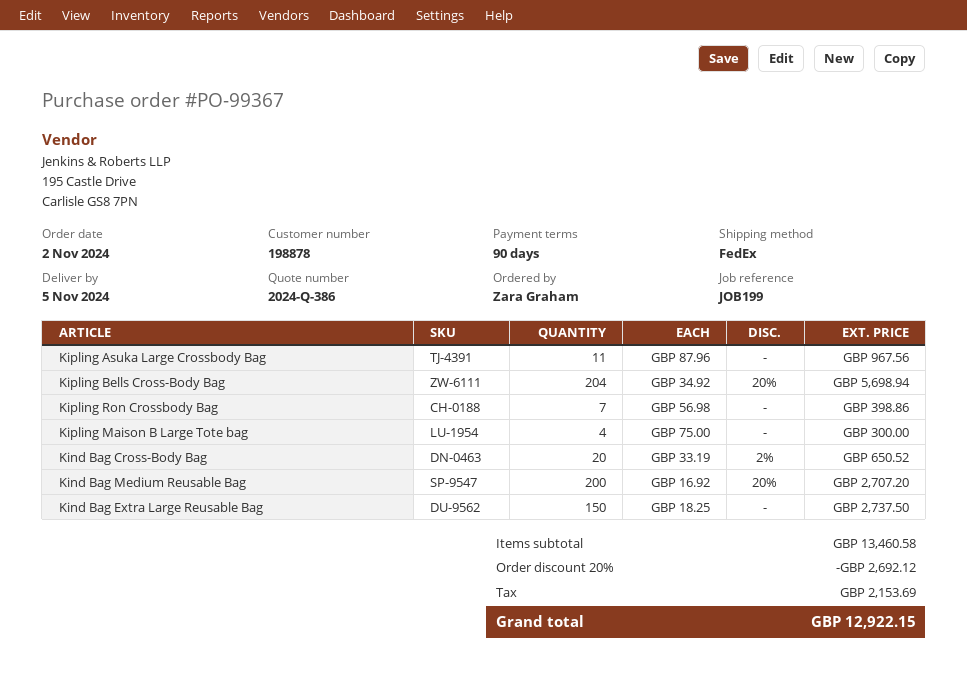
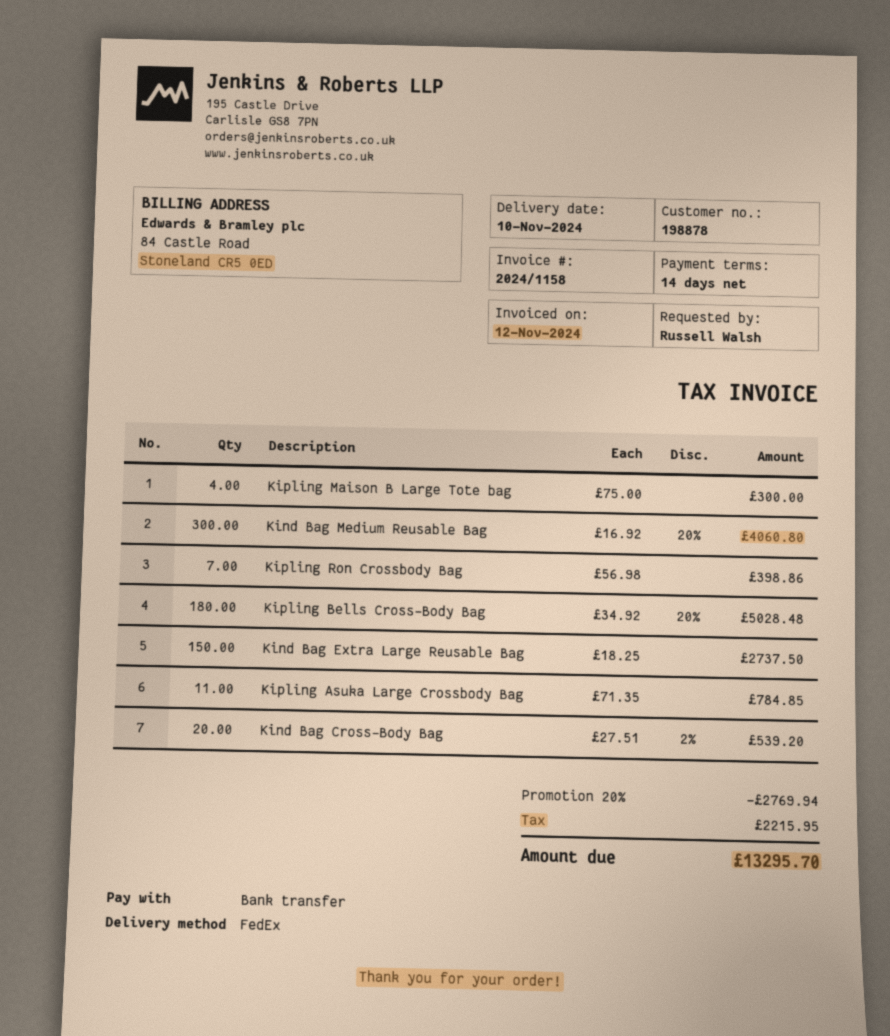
delivery date: 2024-11-05 -> 2024-11-10
payment terms: 90 days -> 14 days
ordered by: Zara Graham -> Russell Walsh
Kipling Asuka Large Crossbody Bag: 11 x 87.96 = 967.56 -> 11 x 71.35 = 784.85
Kipling Bells Cross-Body Bag: 204 x 34.92 - 20% = 5698.94 -> 180 x 34.92 - 20% = 5028.48
Kind Bag Cross-Body Bag: 20 x 33.19 - 2% = 650.52 -> 20 x 27.51 - 2% = 539.20
Kind Bag Medium Reusable Bag: 200 x 16.92 - 20% = 2707.20 -> 300 x 16.92 - 20% = 4060.80
discount: 20% = 2692.12 -> 20% = 2769.94
tax: 2153.69 -> 2215.95
total: 12922.15 -> 13295.70

